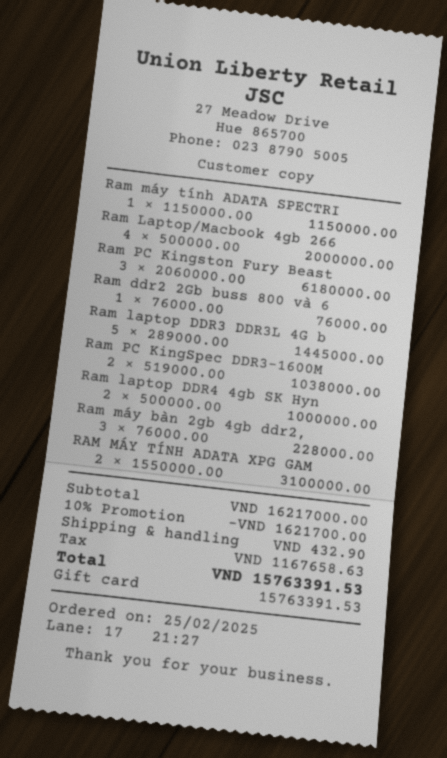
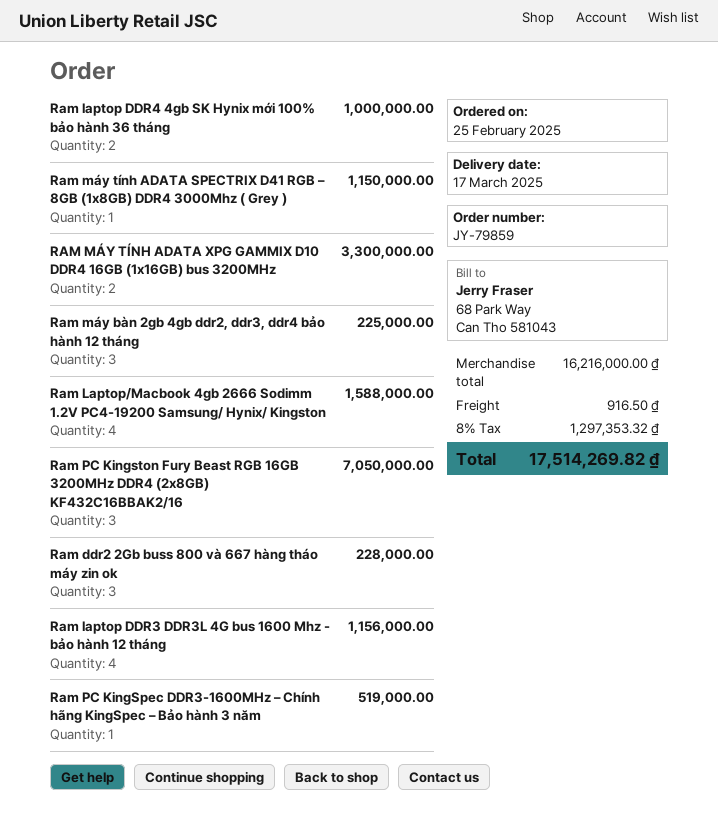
Ram Laptop/Macbook 4gb 266: 4 for 2000000.00 -> 4 for 1588000.00
Ram PC Kingston Fury Beast: 3 for 6180000.00 -> 3 for 7050000.00
Ram ddr2 2Gb buss 800 và 6: 1 for 76000.00 -> 3 for 228000.00
Ram laptop DDR3 DDR3L 4G b: 5 for 1445000.00 -> 4 for 1156000.00
Ram PC KingSpec DDR3-1600M: 2 for 1038000.00 -> 1 for 519000.00
Ram máy bàn 2gb 4gb ddr2,: 3 for 228000.00 -> 3 for 225000.00
RAM MÁY TÍNH ADATA XPG GAM: 2 for 3100000.00 -> 2 for 3300000.00
subtotal: 16217000.00 -> 16216000.00
discount: 10% = 1621700.00 -> none
shipping: 432.90 -> 916.50
tax: 1167658.63 -> 1297353.32
total: 15763391.53 -> 17514269.82

